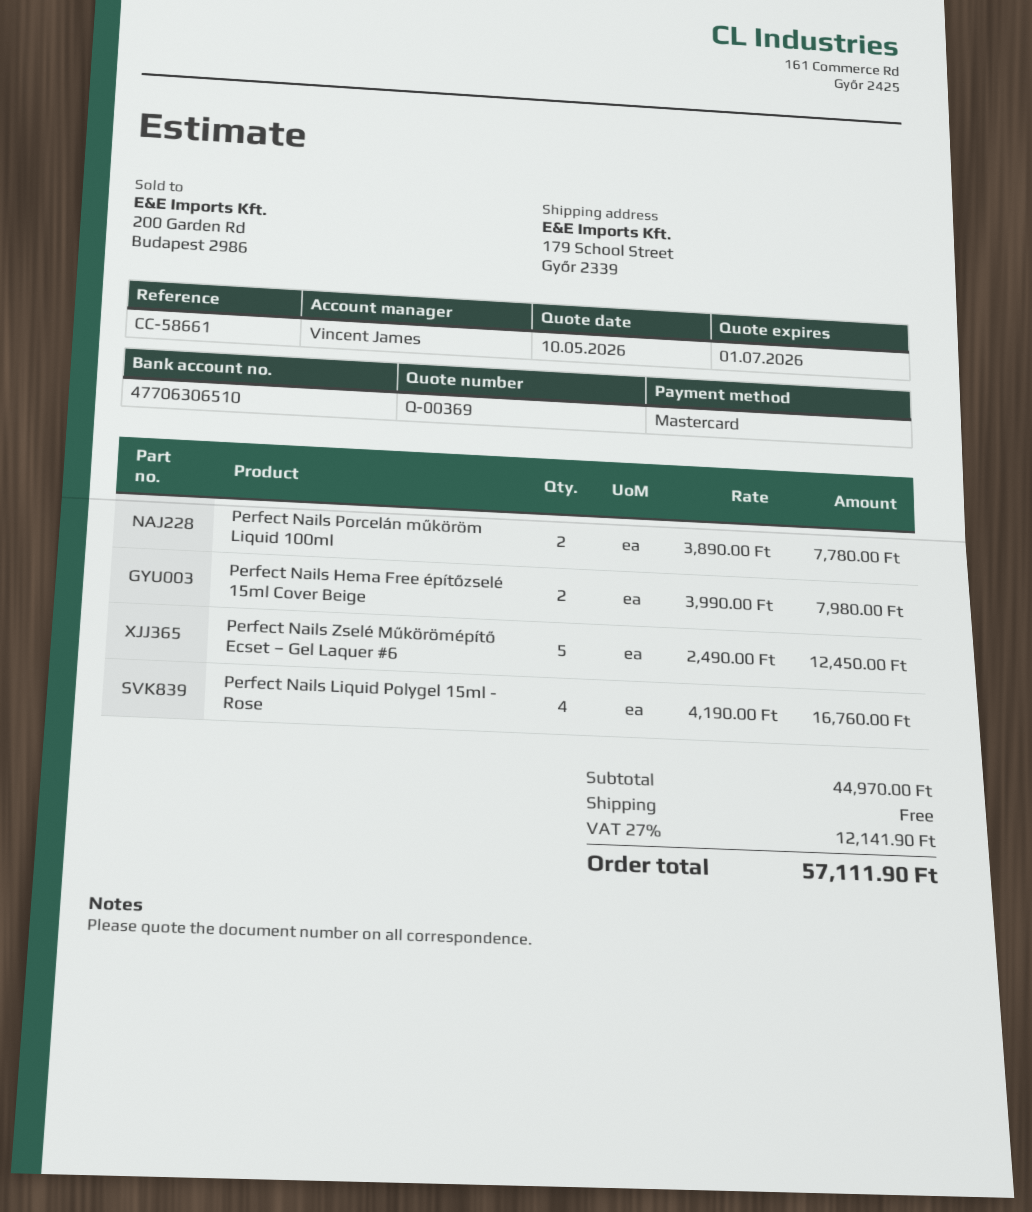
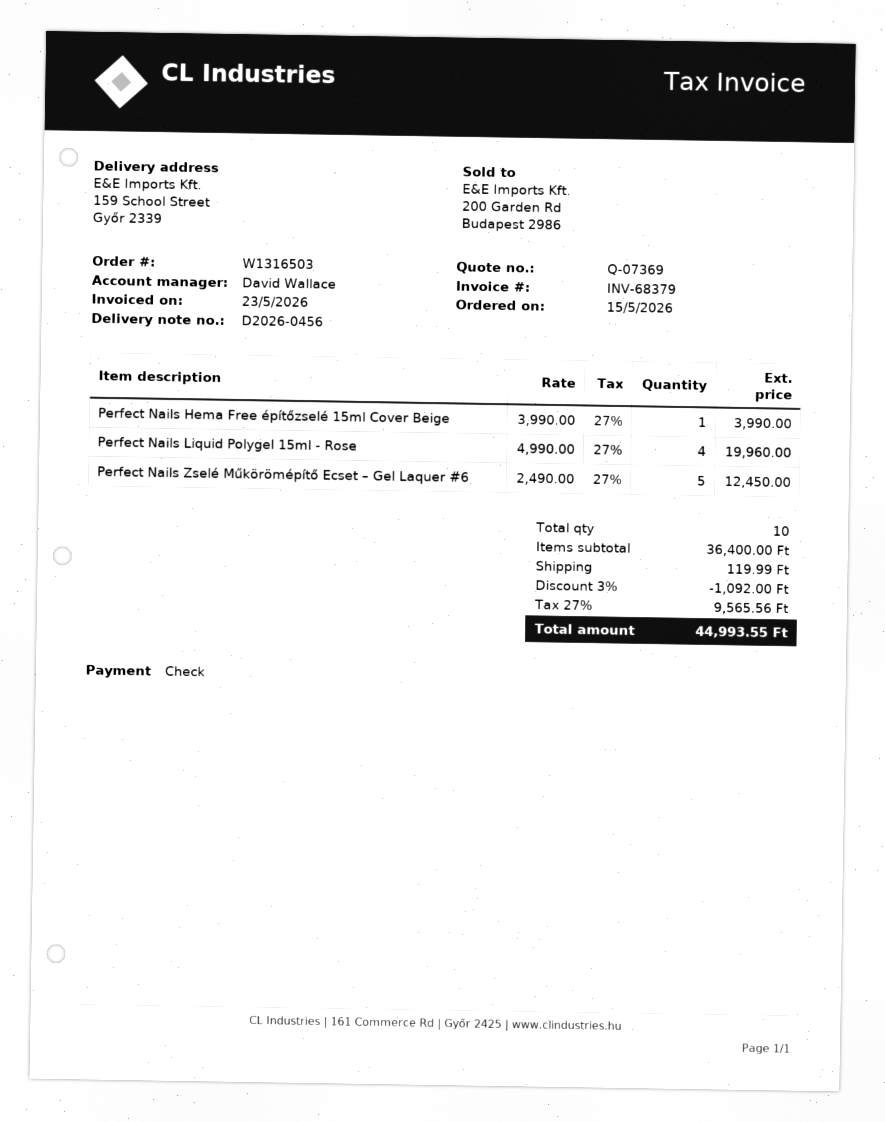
quote number: Q-00369 -> Q-07369
sales rep: Vincent James -> David Wallace
payment method: Mastercard -> cheque
ship to: 179 School Street, Győr 2339 -> 159 School Street, Győr 2339
Perfect Nails Porcelán műköröm Liquid 100ml: 2 x 3890.00 = 7780.00 -> none
Perfect Nails Hema Free építőzselé 15ml Cover Beige: 2 x 3990.00 = 7980.00 -> 1 x 3990.00 = 3990.00
Perfect Nails Liquid Polygel 15ml - Rose: 4 x 4190.00 = 16760.00 -> 4 x 4990.00 = 19960.00
subtotal: 44970.00 -> 36400.00
discount: none -> 3% = 1092.00
shipping: 0.00 -> 119.99
tax: 27% = 12141.90 -> 27% = 9565.56
total: 57111.90 -> 44993.55

